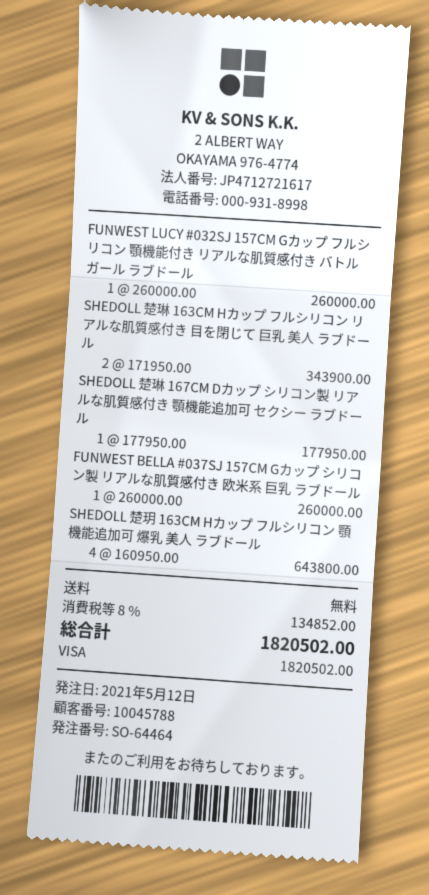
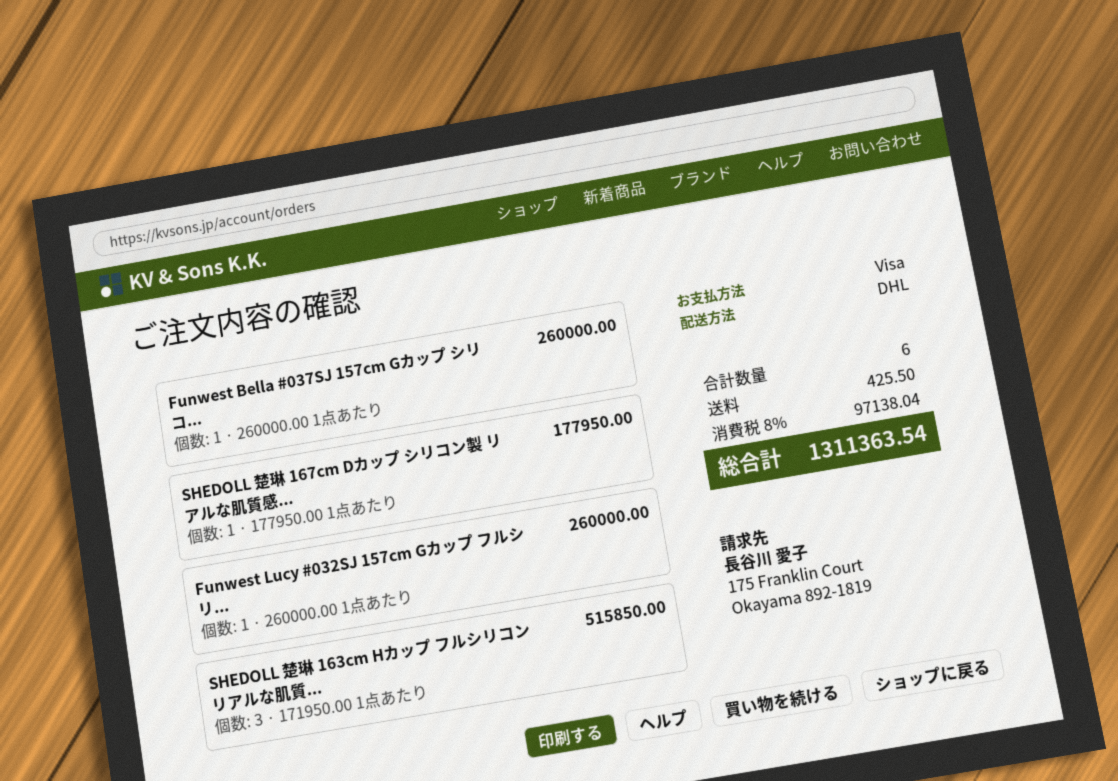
SHEDOLL 楚琳 163CM Hカップ フルシリコン リアルな肌質感付き 目を閉じて 巨乳 美人 ラブドール: 2 x 171950.00 = 343900.00 -> 3 x 171950.00 = 515850.00
SHEDOLL 楚玥 163CM Hカップ フルシリコン 顎機能追加可 爆乳 美人 ラブドール: 4 x 160950.00 = 643800.00 -> none
shipping: 0.00 -> 425.50
tax: 8% = 134852.00 -> 8% = 97138.04
total: 1820502.00 -> 1311363.54

